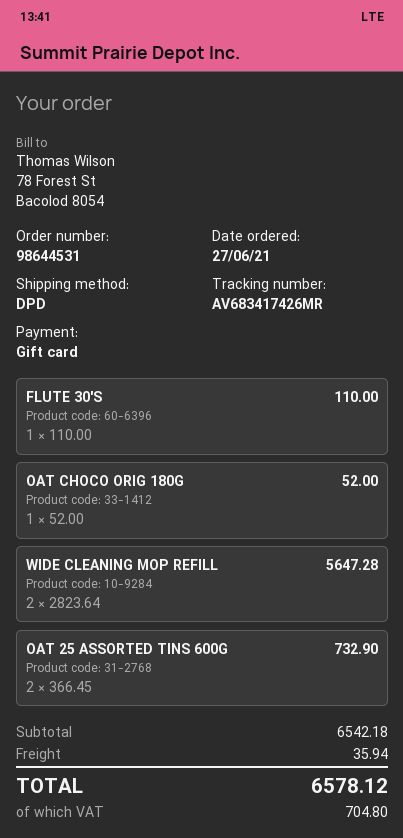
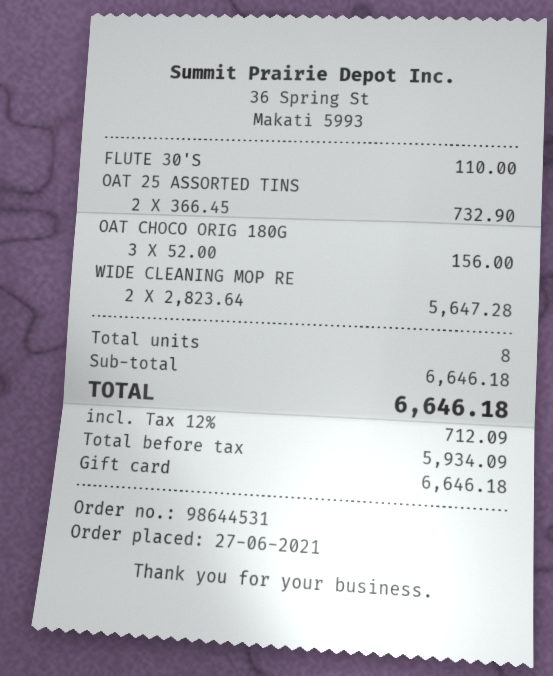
OAT CHOCO ORIG 180G: 1 x 52.00 = 52.00 -> 3 x 52.00 = 156.00
subtotal: 6542.18 -> 6646.18
shipping: 35.94 -> none
tax: 704.80 -> 712.09
total: 6578.12 -> 6646.18

